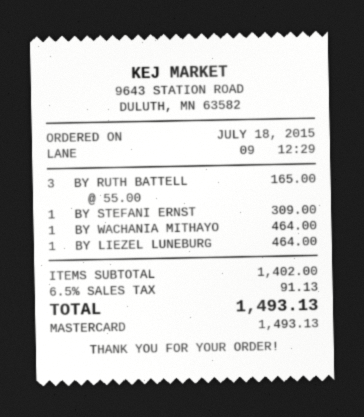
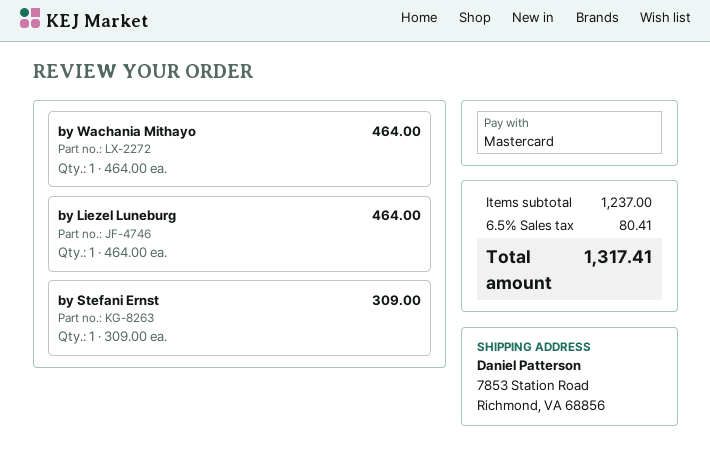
BY RUTH BATTELL: 3 x 55.00 = 165.00 -> none
subtotal: 1402.00 -> 1237.00
tax: 6.5% = 91.13 -> 6.5% = 80.41
total: 1493.13 -> 1317.41

